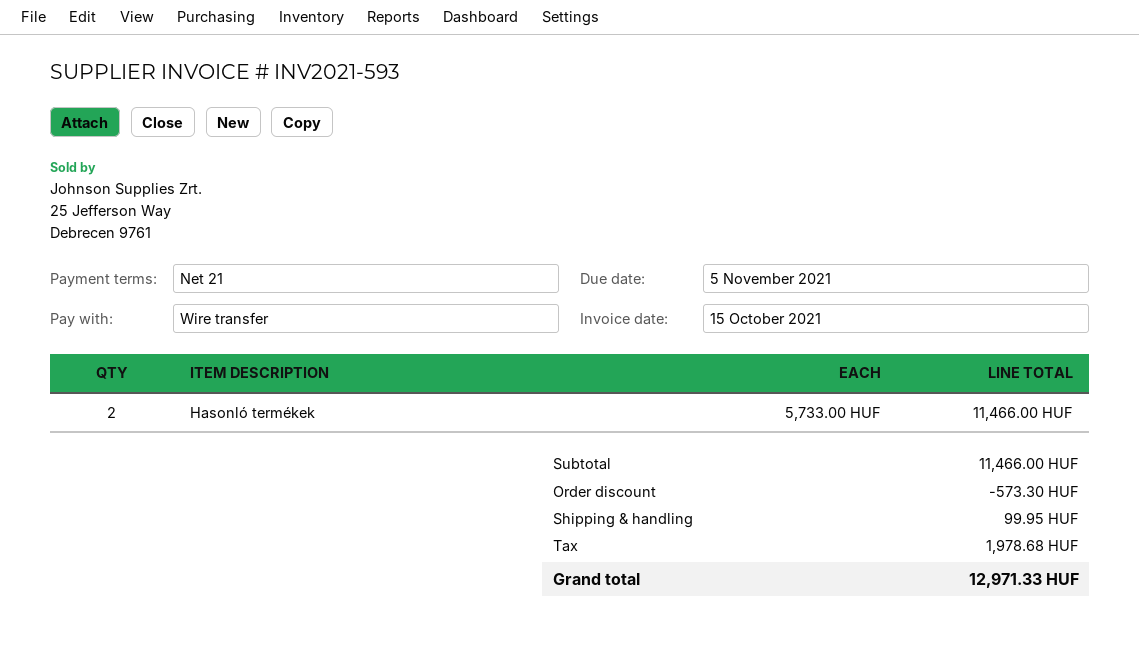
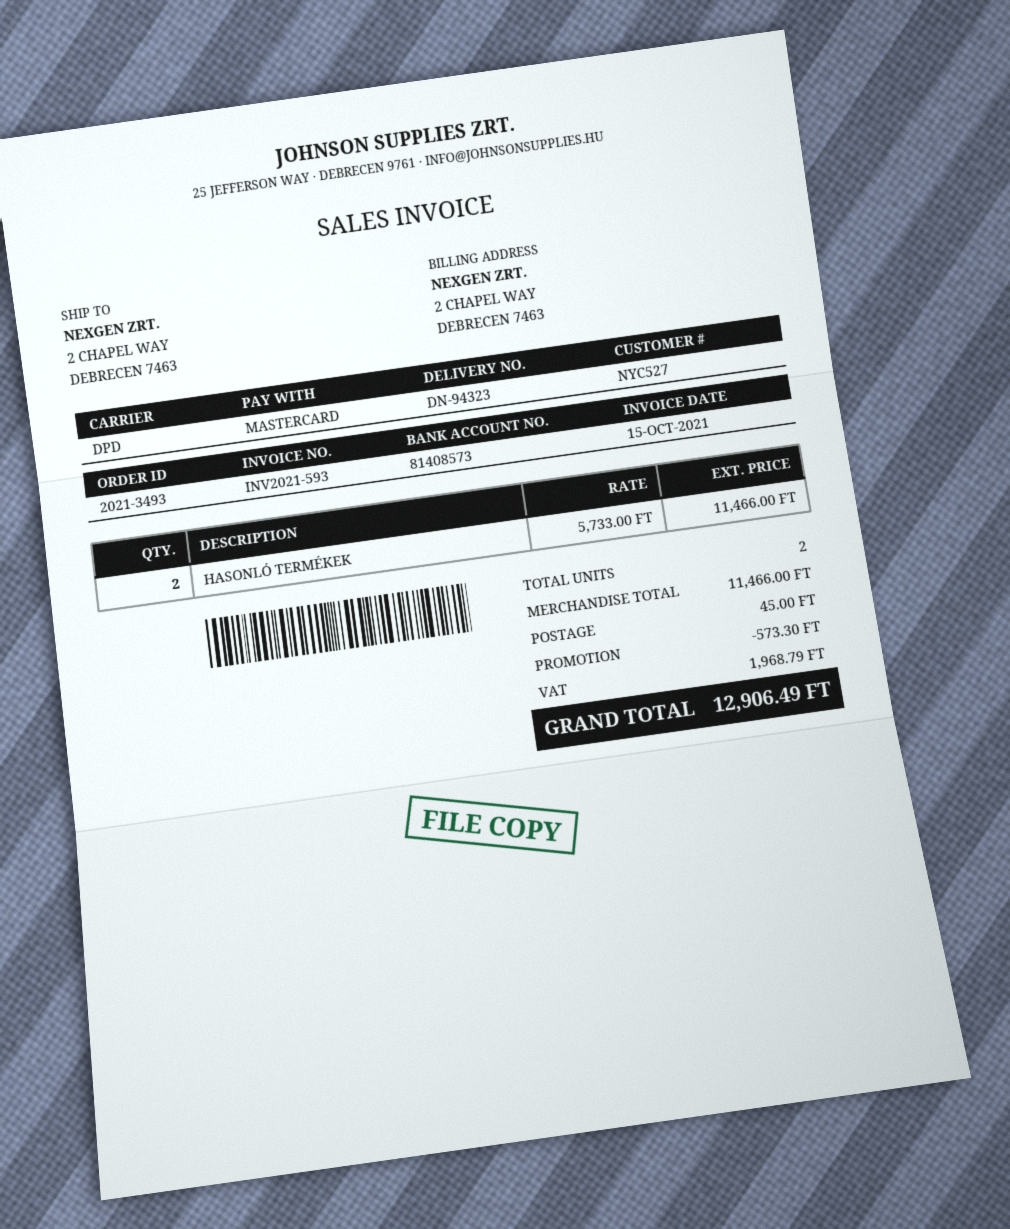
payment method: bank transfer -> Mastercard
shipping: 99.95 -> 45.00
tax: 1978.68 -> 1968.79
total: 12971.33 -> 12906.49

